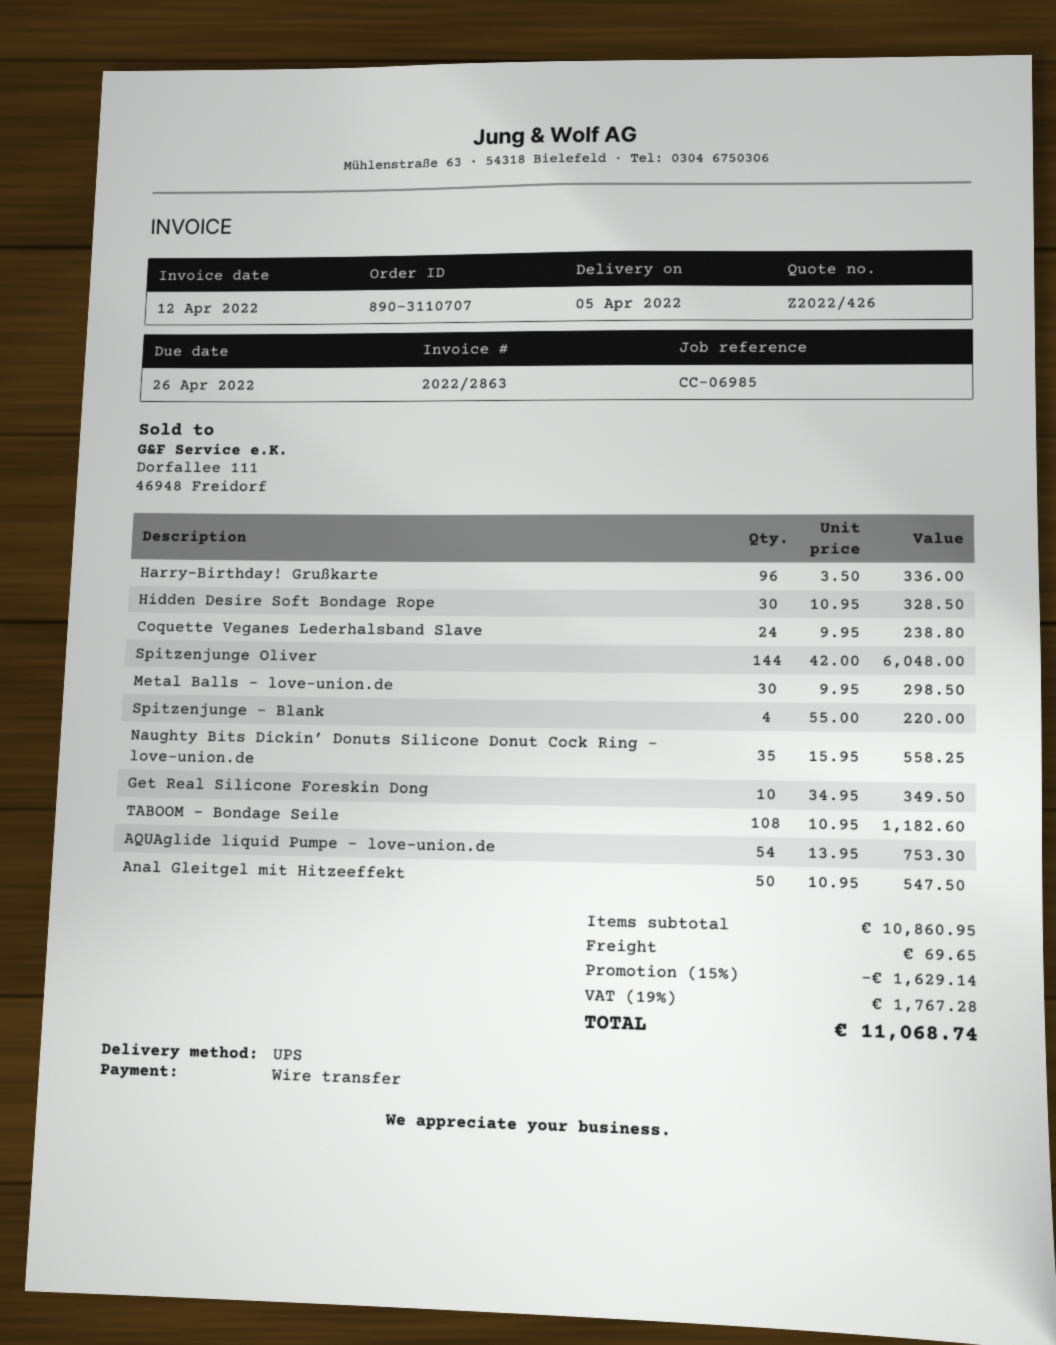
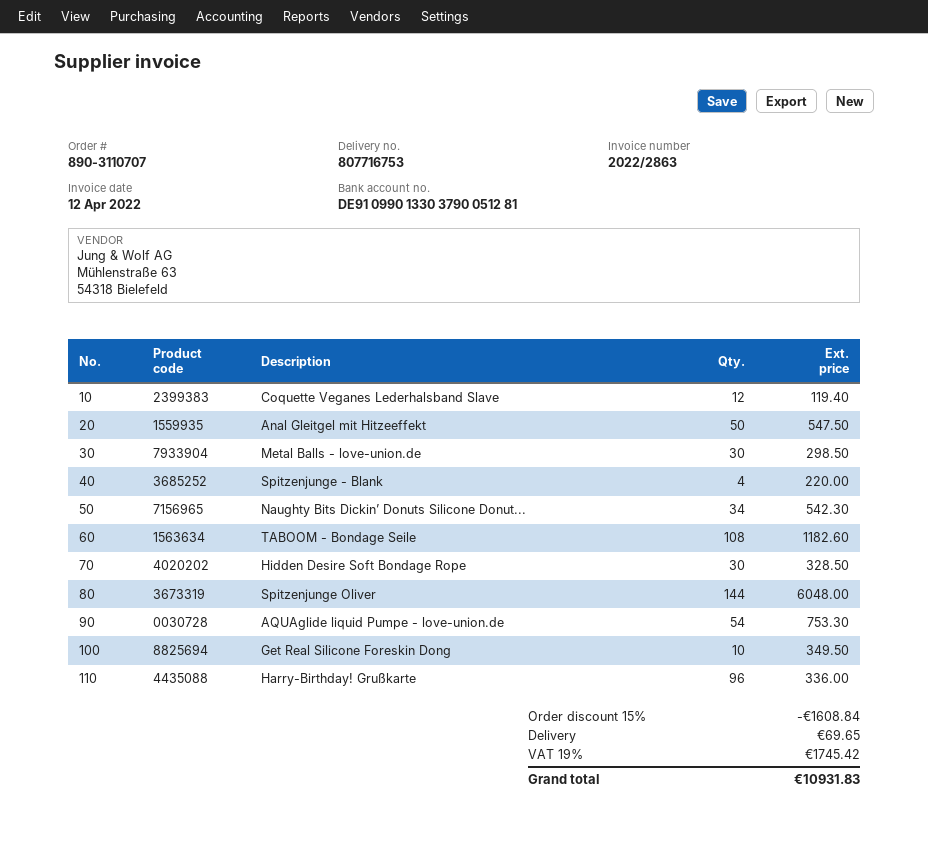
Coquette Veganes Lederhalsband Slave: 24 for 238.80 -> 12 for 119.40
Naughty Bits Dickin’ Donuts Silicone Donut Cock Ring - love-union.de: 35 for 558.25 -> 34 for 542.30
discount: 15% = 1629.14 -> 15% = 1608.84
tax: 19% = 1767.28 -> 19% = 1745.42
total: 11068.74 -> 10931.83

